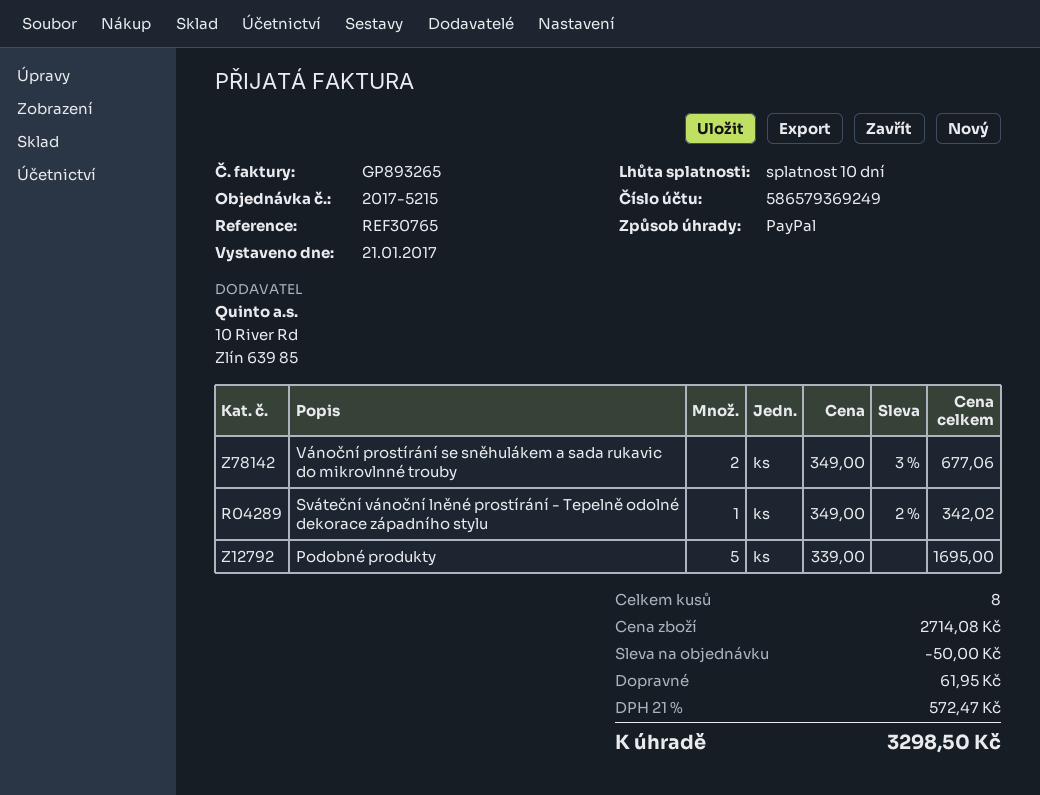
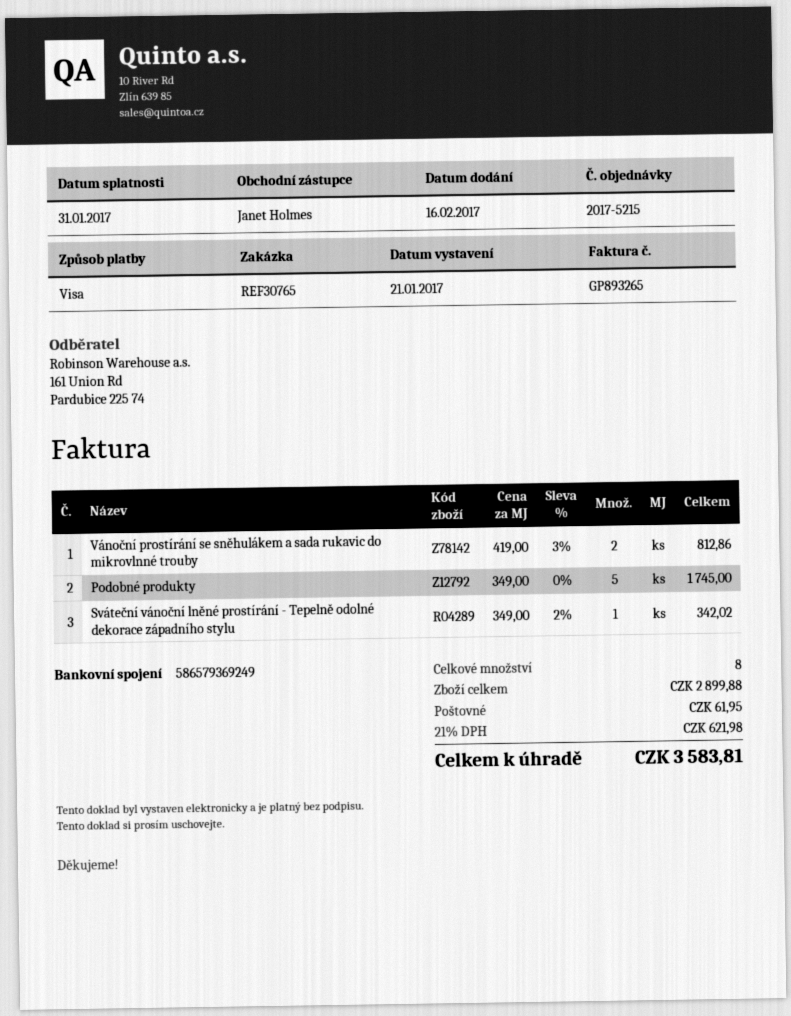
payment method: PayPal -> Visa
Vánoční prostírání se sněhulákem a sada rukavic do mikrovlnné trouby: 2 x 349.00 - 3% = 677.06 -> 2 x 419.00 - 3% = 812.86
Podobné produkty: 5 x 339.00 = 1695.00 -> 5 x 349.00 = 1745.00
subtotal: 2714.08 -> 2899.88
discount: 50.00 -> none
tax: 21% = 572.47 -> 21% = 621.98
total: 3298.50 -> 3583.81

